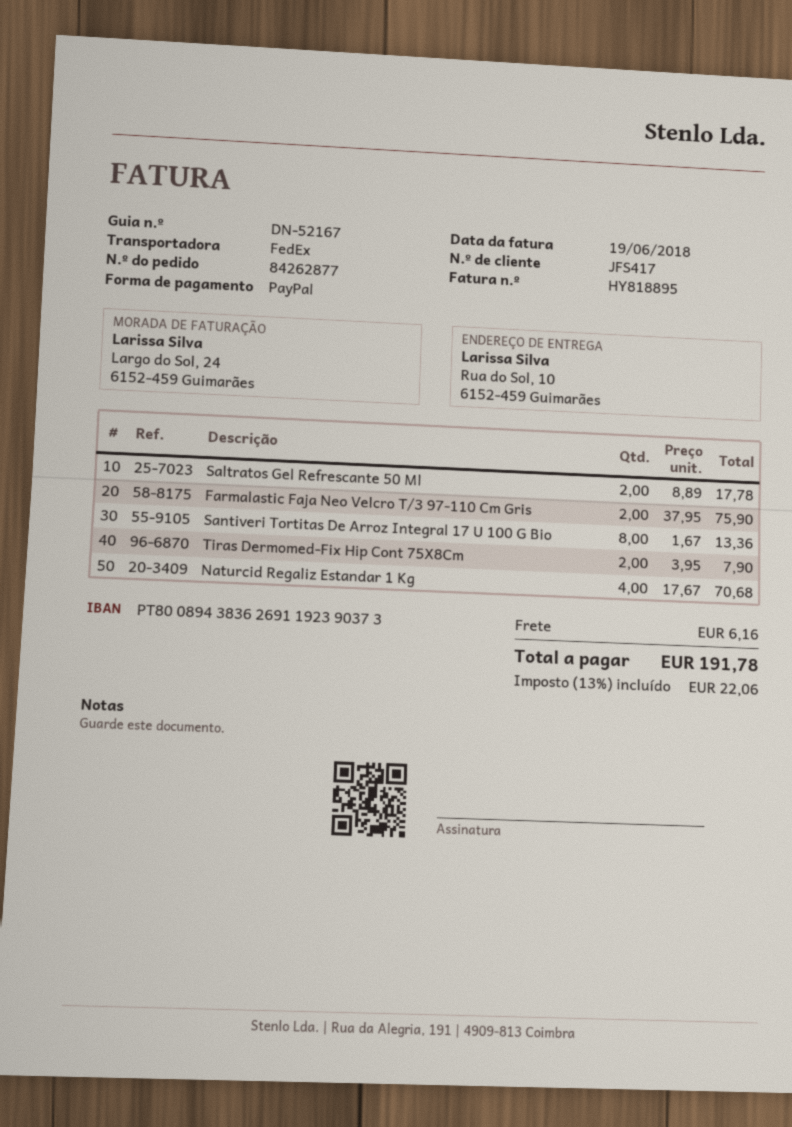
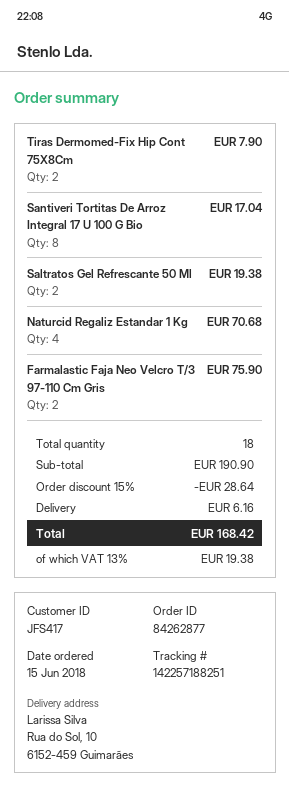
Saltratos Gel Refrescante 50 Ml: 2 for 17.78 -> 2 for 19.38
Santiveri Tortitas De Arroz Integral 17 U 100 G Bio: 8 for 13.36 -> 8 for 17.04
discount: none -> 15% = 28.64
tax: 13% = 22.06 -> 13% = 19.38
total: 191.78 -> 168.42

